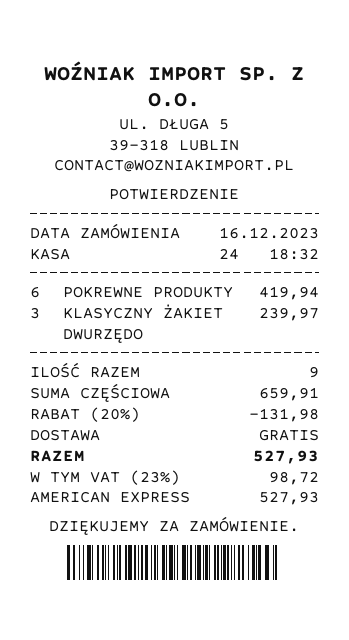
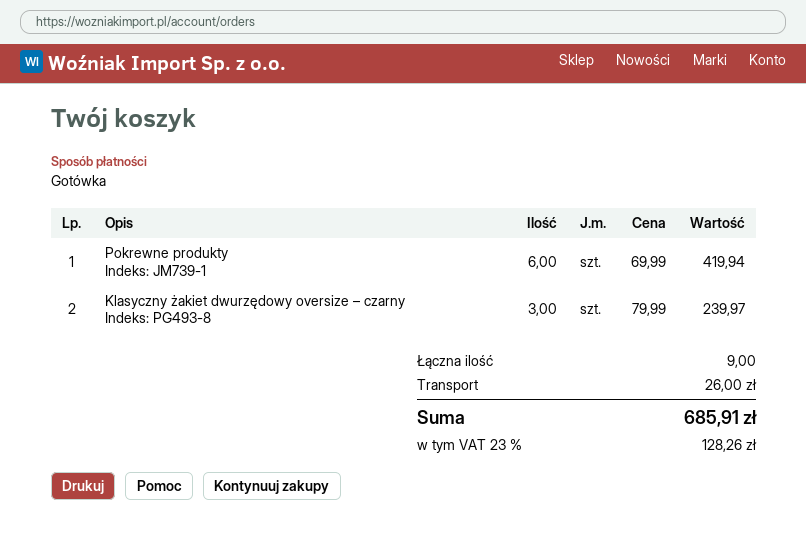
payment method: American Express -> cash
discount: 20% = 131.98 -> none
shipping: 0.00 -> 26.00
tax: 23% = 98.72 -> 23% = 128.26
total: 527.93 -> 685.91

